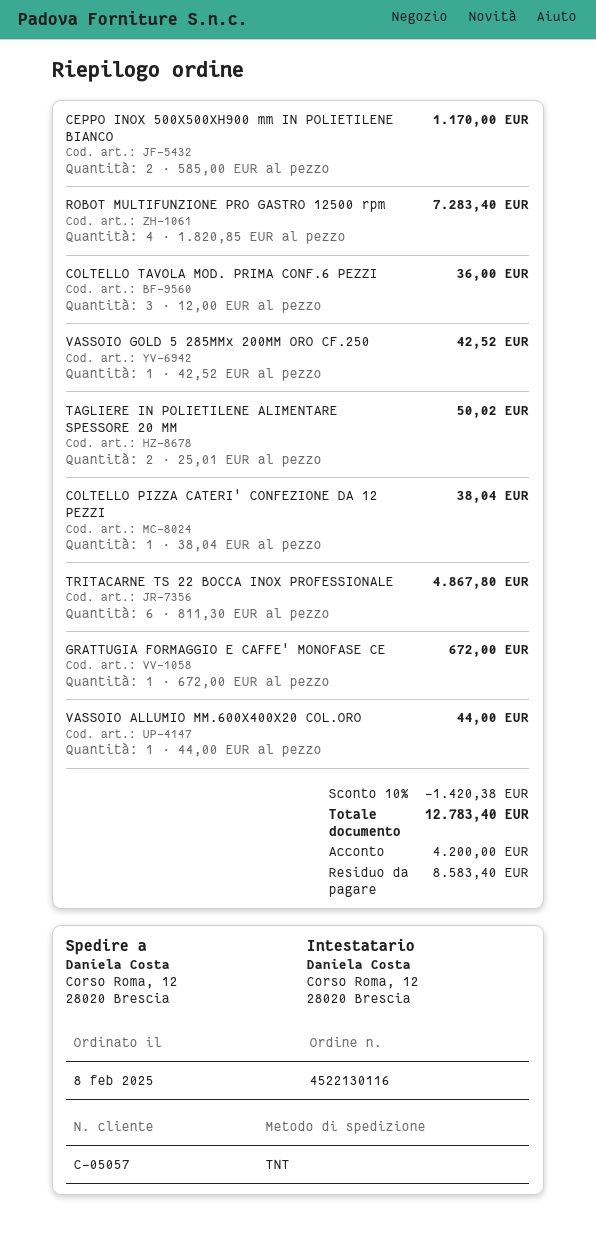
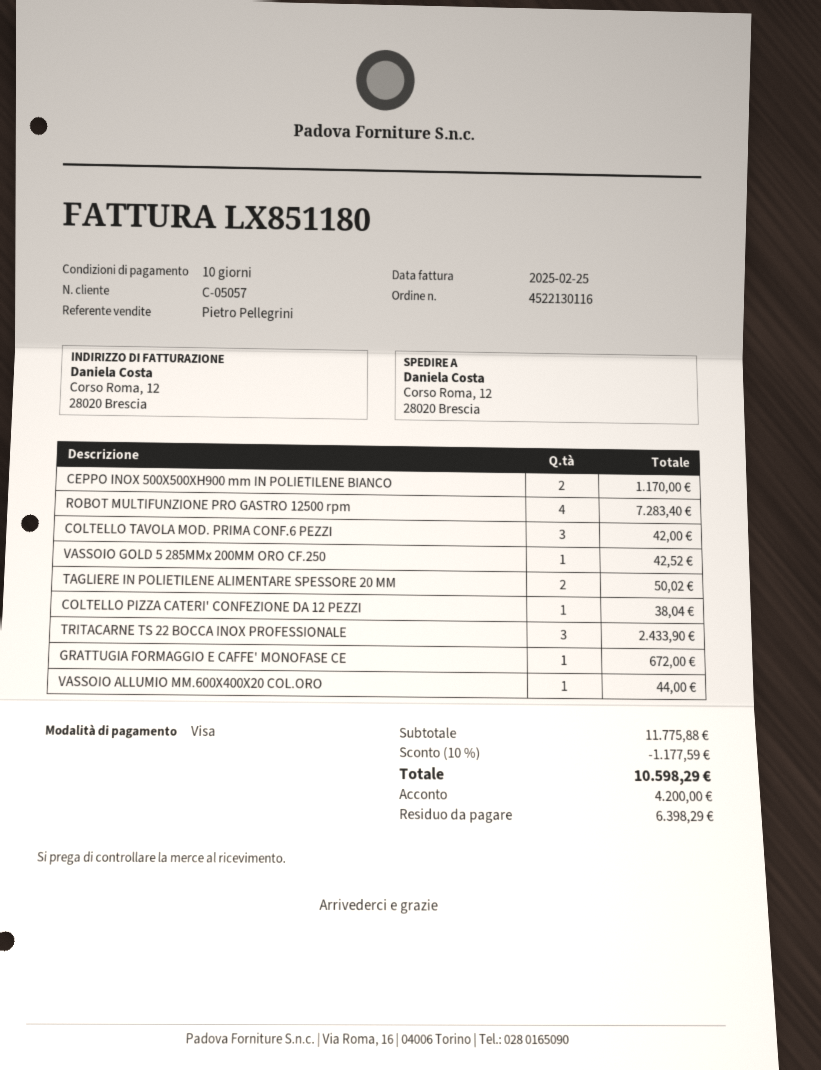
COLTELLO TAVOLA MOD. PRIMA CONF.6 PEZZI: 3 for 36.00 -> 3 for 42.00
TRITACARNE TS 22 BOCCA INOX PROFESSIONALE: 6 for 4867.80 -> 3 for 2433.90
discount: 10% = 1420.38 -> 10% = 1177.59
total: 12783.40 -> 10598.29
balance: 8583.40 -> 6398.29

